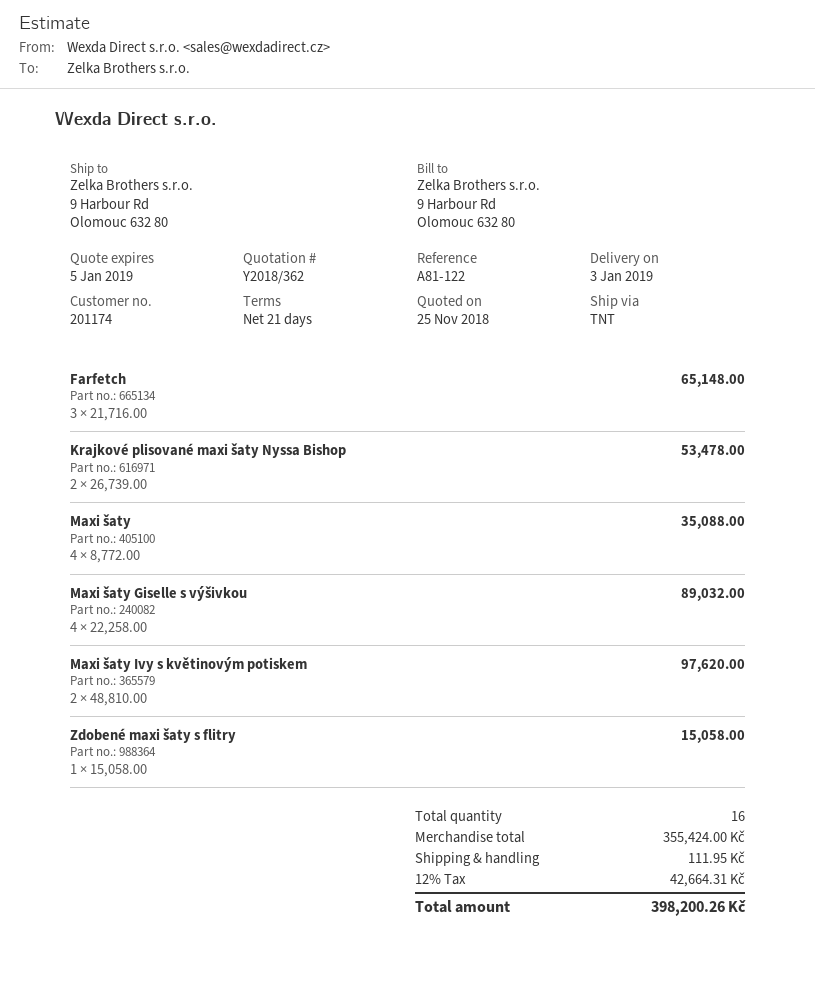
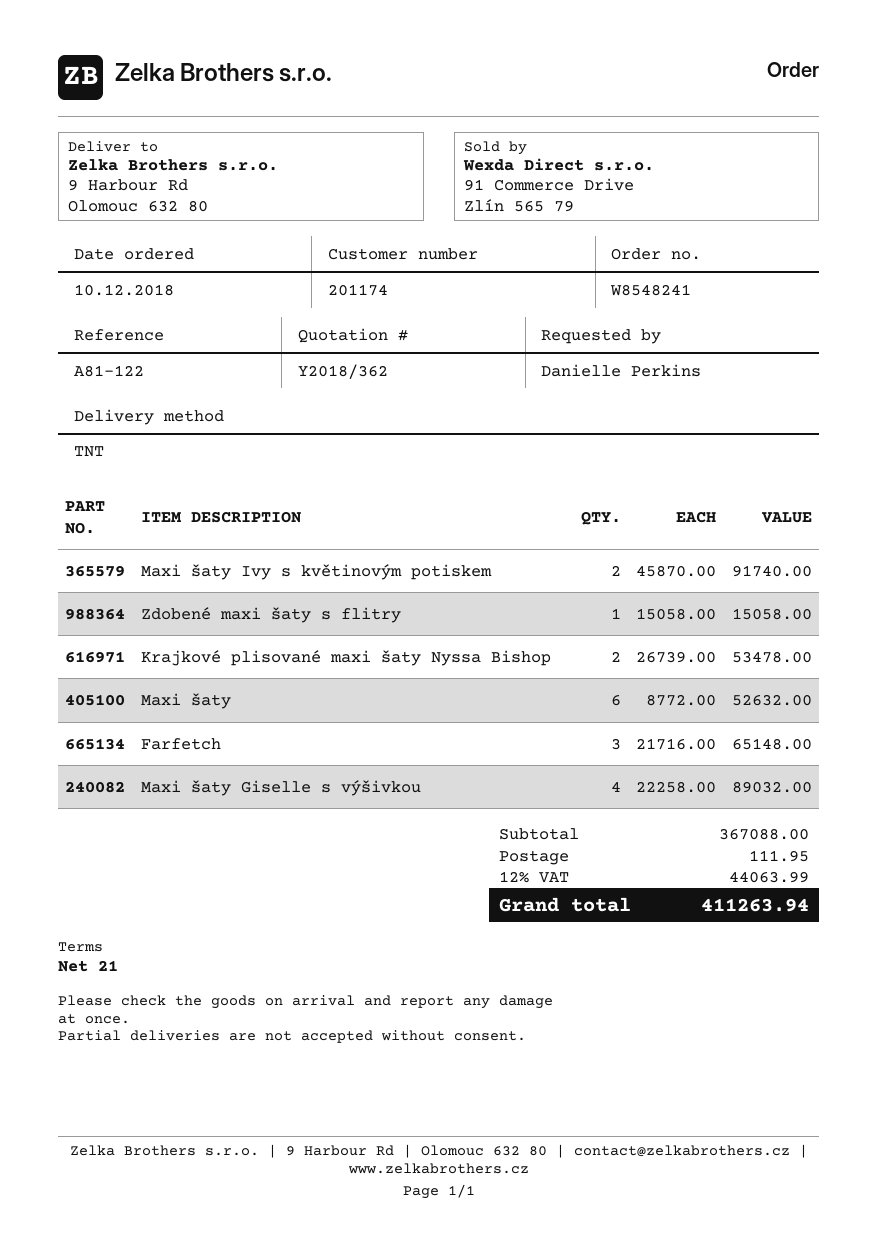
Maxi šaty: 4 x 8772.00 = 35088.00 -> 6 x 8772.00 = 52632.00
Maxi šaty Ivy s květinovým potiskem: 2 x 48810.00 = 97620.00 -> 2 x 45870.00 = 91740.00
subtotal: 355424.00 -> 367088.00
tax: 12% = 42664.31 -> 12% = 44063.99
total: 398200.26 -> 411263.94

